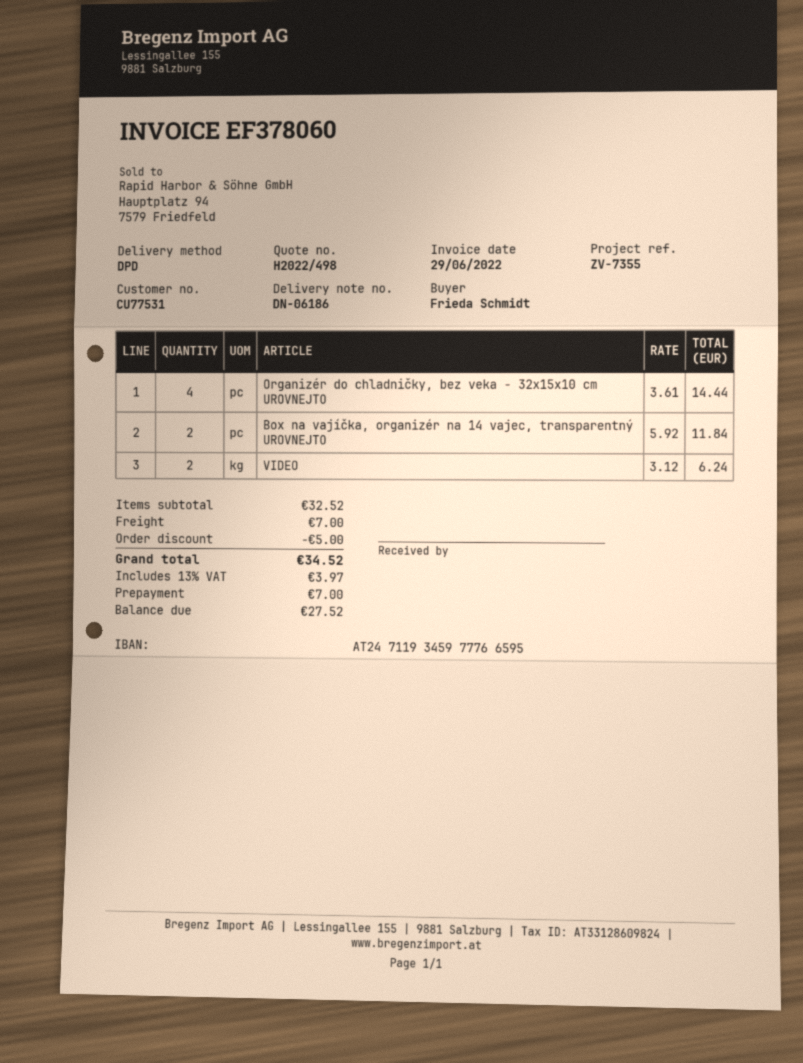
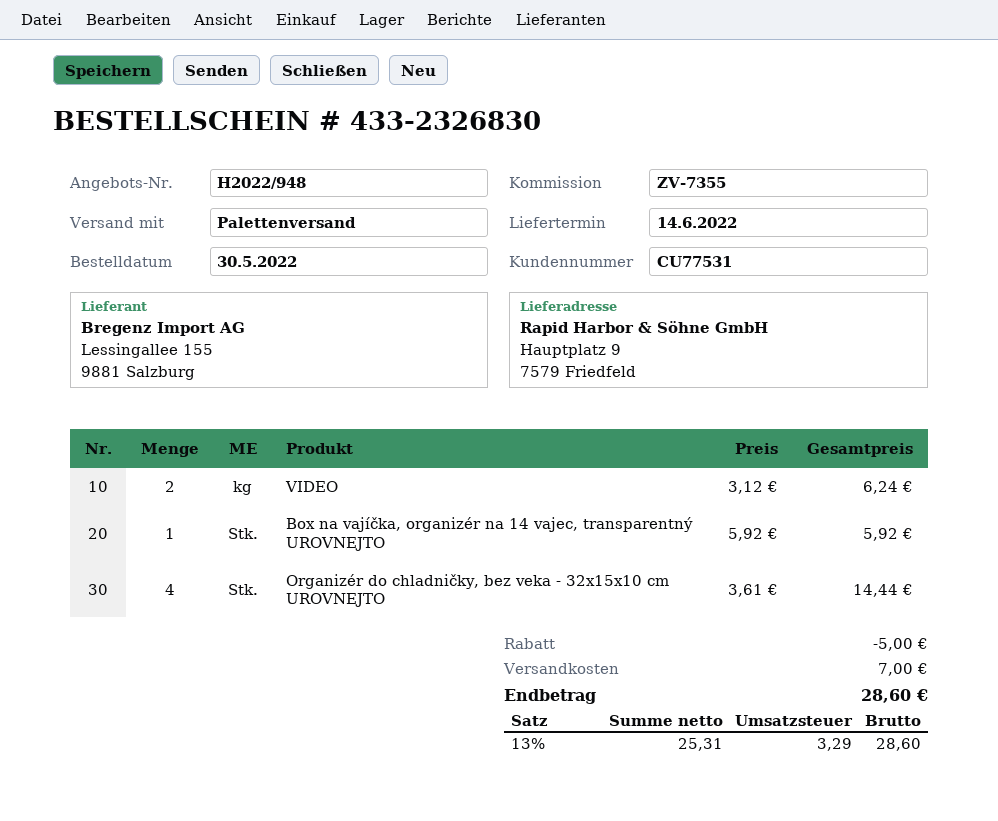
quote number: H2022/498 -> H2022/948
shipping method: DPD -> pallet freight
Box na vajíčka, organizér na 14 vajec, transparentný UROVNEJTO: 2 x 5.92 = 11.84 -> 1 x 5.92 = 5.92
tax: 13% = 3.97 -> 13% = 3.29
total: 34.52 -> 28.60

